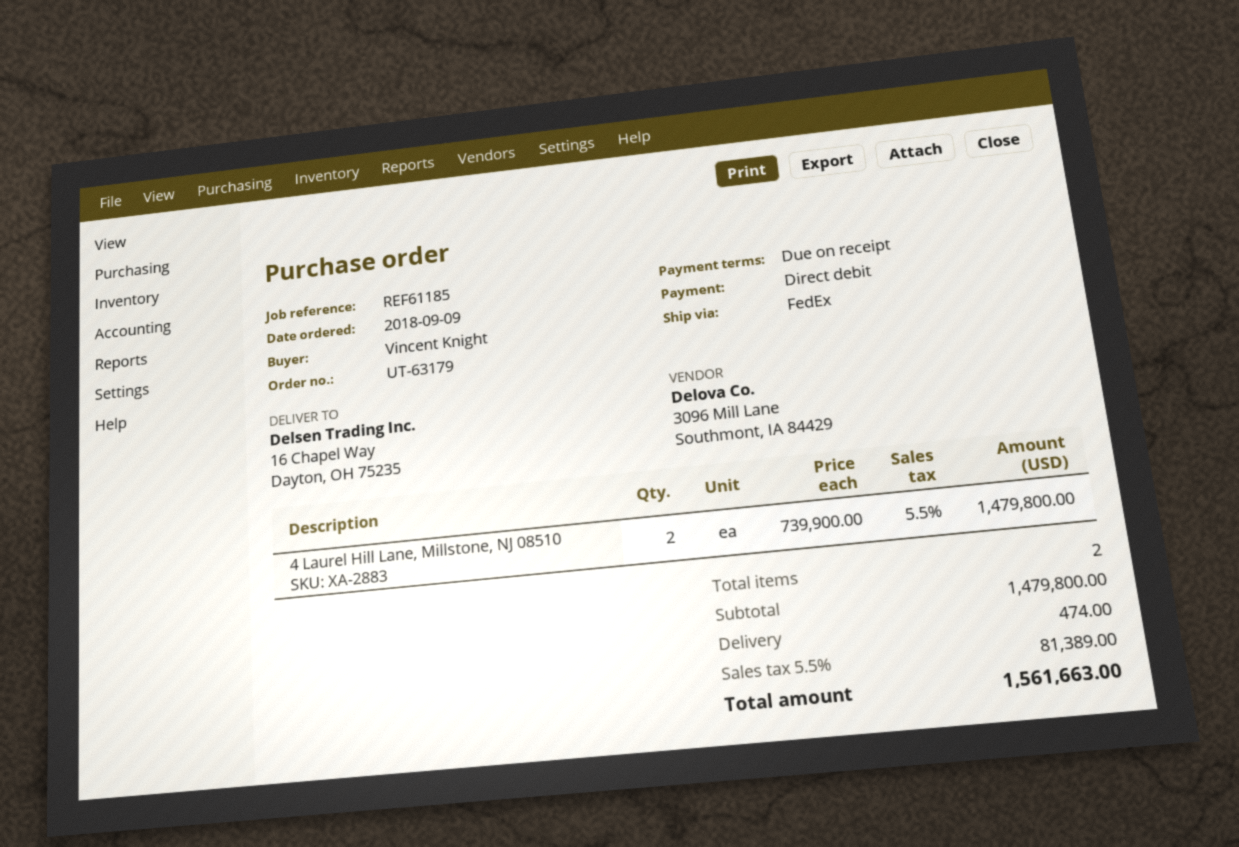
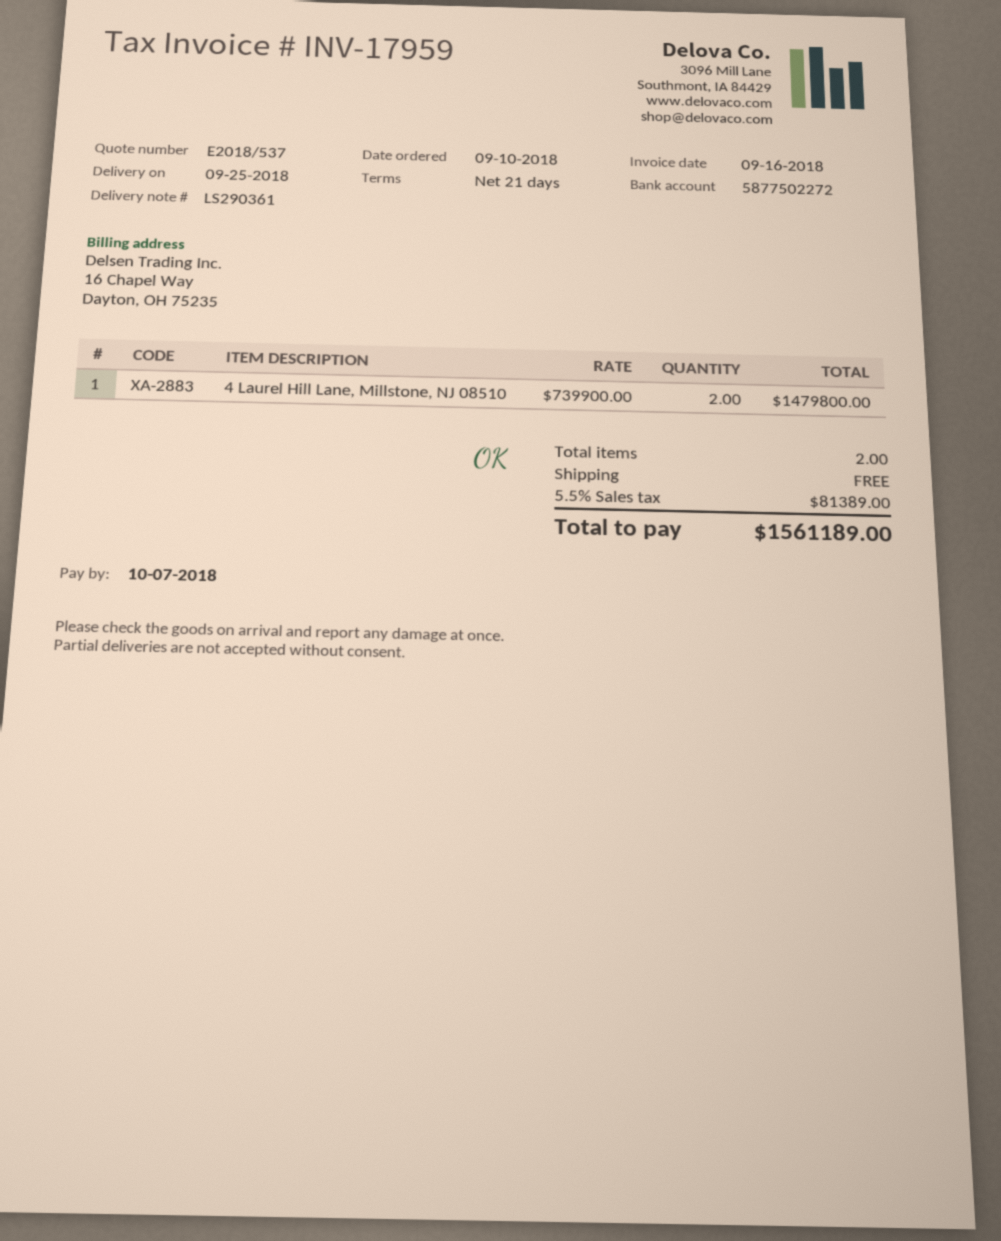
order date: 2018-09-09 -> 2018-09-10
payment terms: on receipt -> 21 days
shipping: 474.00 -> 0.00
total: 1561663.00 -> 1561189.00

